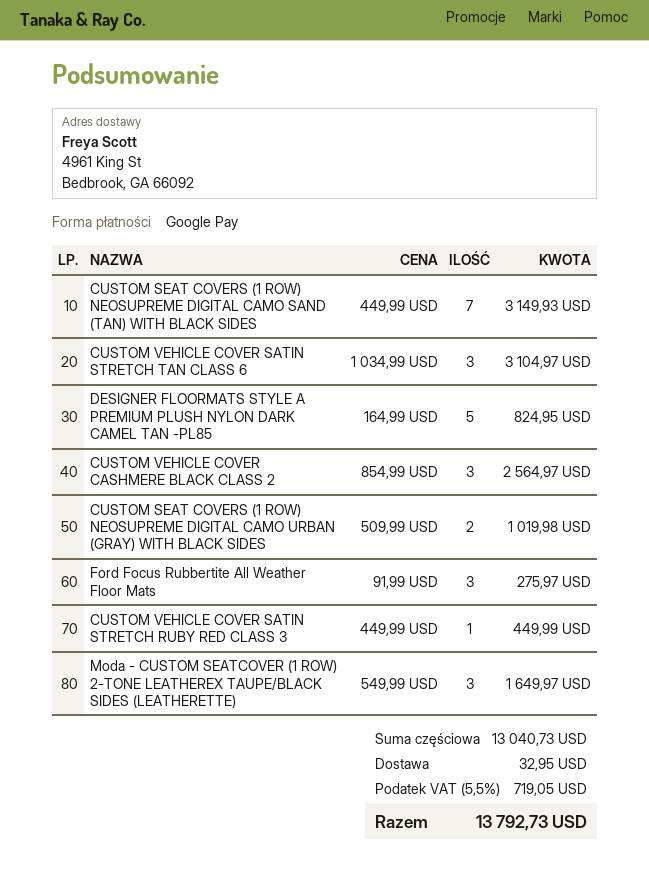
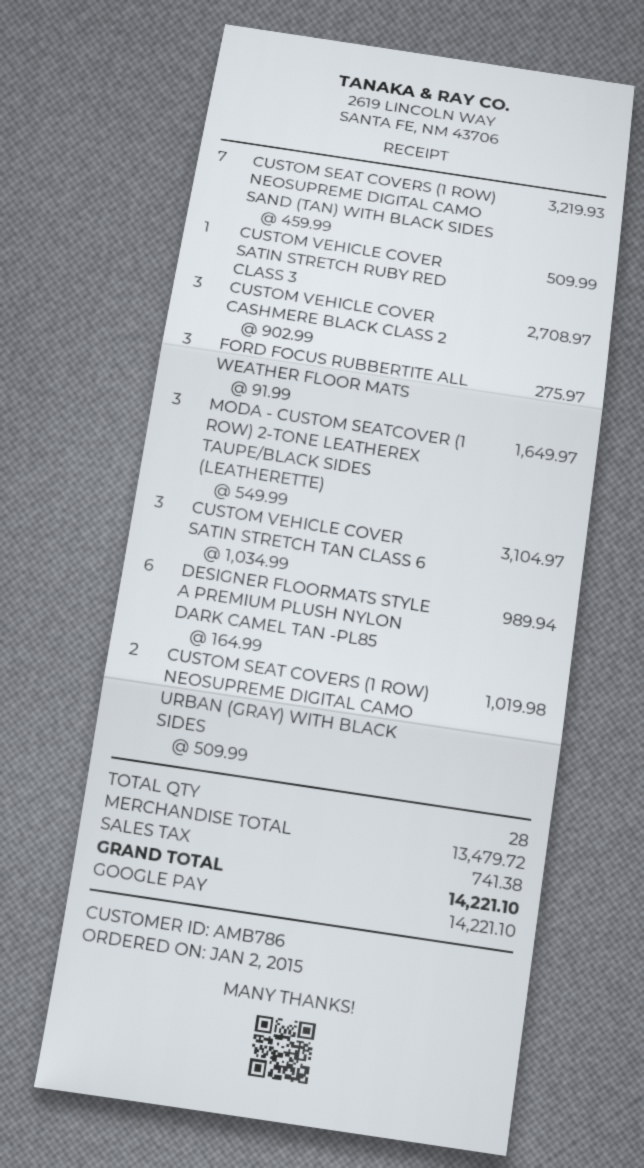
CUSTOM SEAT COVERS (1 ROW) NEOSUPREME DIGITAL CAMO SAND (TAN) WITH BLACK SIDES: 7 x 449.99 = 3149.93 -> 7 x 459.99 = 3219.93
DESIGNER FLOORMATS STYLE A PREMIUM PLUSH NYLON DARK CAMEL TAN -PL85: 5 x 164.99 = 824.95 -> 6 x 164.99 = 989.94
CUSTOM VEHICLE COVER CASHMERE BLACK CLASS 2: 3 x 854.99 = 2564.97 -> 3 x 902.99 = 2708.97
CUSTOM VEHICLE COVER SATIN STRETCH RUBY RED CLASS 3: 1 x 449.99 = 449.99 -> 1 x 509.99 = 509.99
subtotal: 13040.73 -> 13479.72
shipping: 32.95 -> none
tax: 719.05 -> 741.38
total: 13792.73 -> 14221.10

